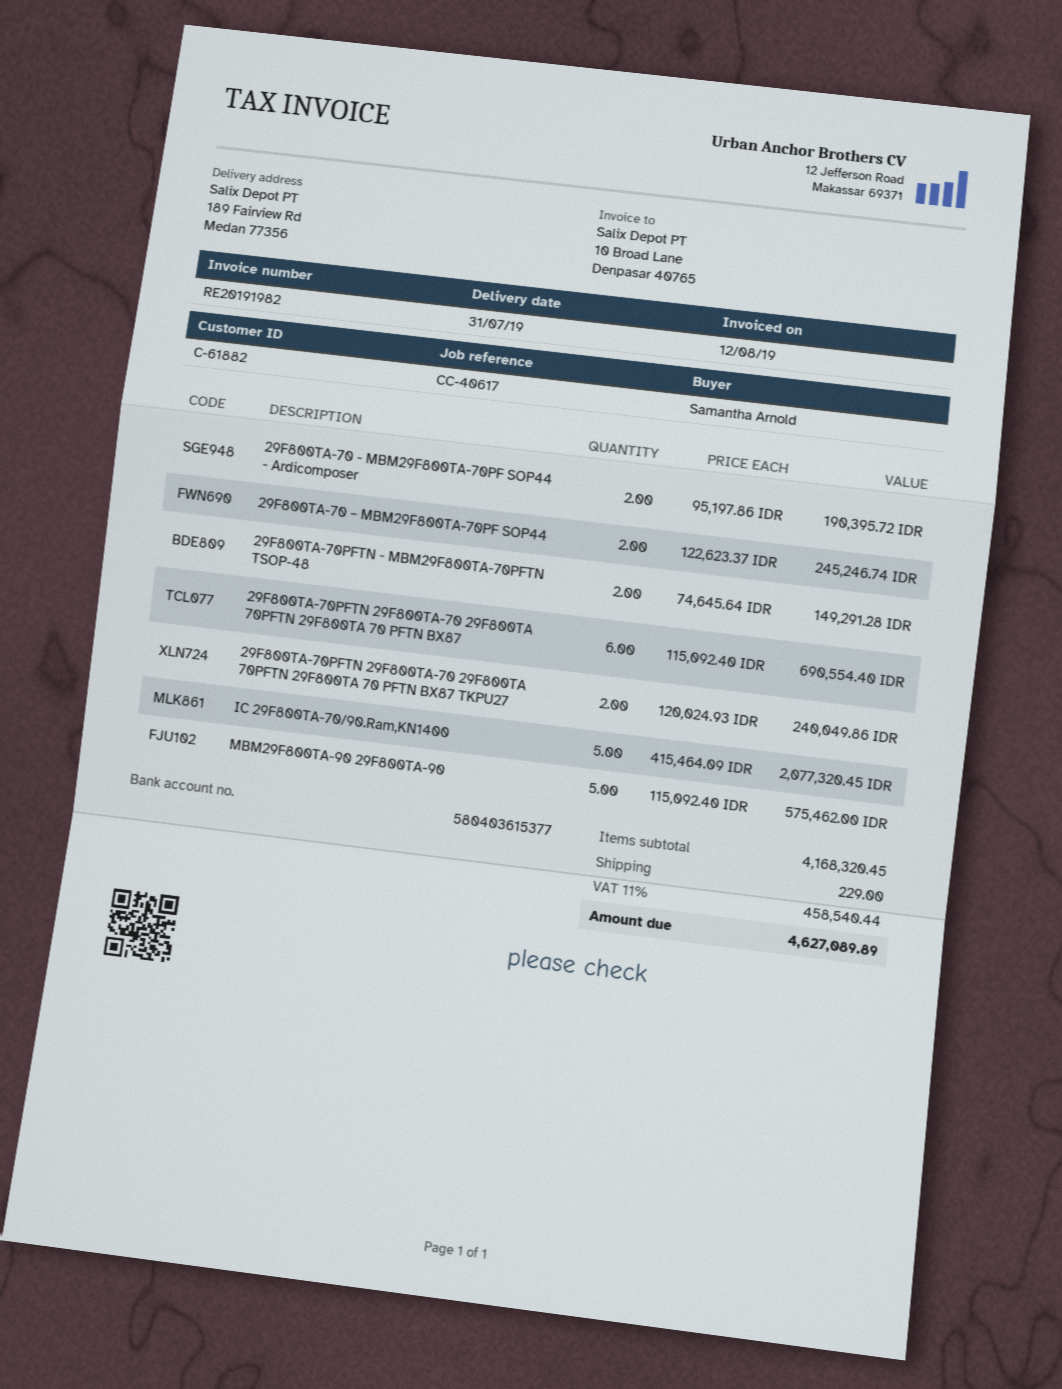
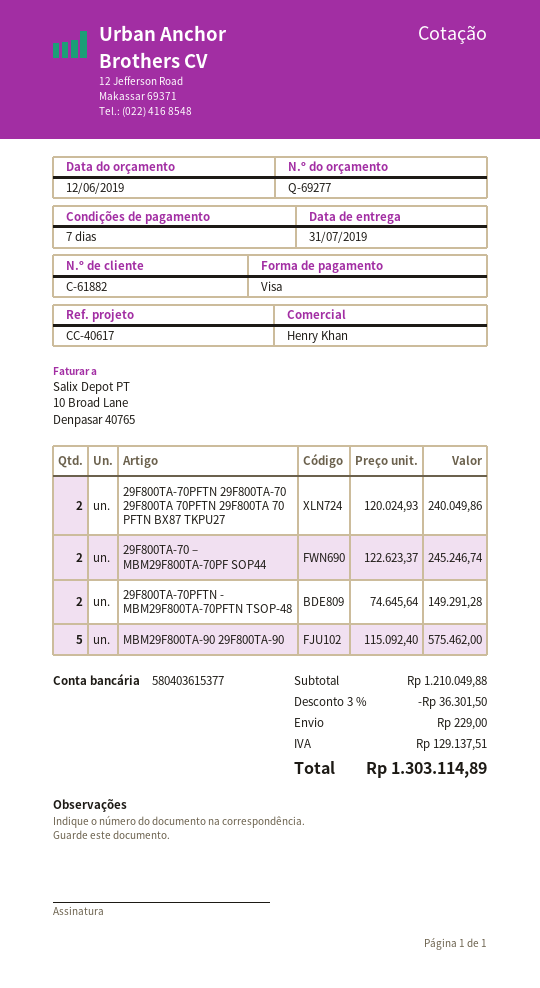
29F800TA-70 - MBM29F800TA-70PF SOP44 - Ardicomposer: 2 x 95197.86 = 190395.72 -> none
29F800TA-70PFTN 29F800TA-70 29F800TA 70PFTN 29F800TA 70 PFTN BX87: 6 x 115092.40 = 690554.40 -> none
IC 29F800TA-70/90.Ram,KN1400: 5 x 415464.09 = 2077320.45 -> none
subtotal: 4168320.45 -> 1210049.88
discount: none -> 3% = 36301.50
tax: 458540.44 -> 129137.51
total: 4627089.89 -> 1303114.89

